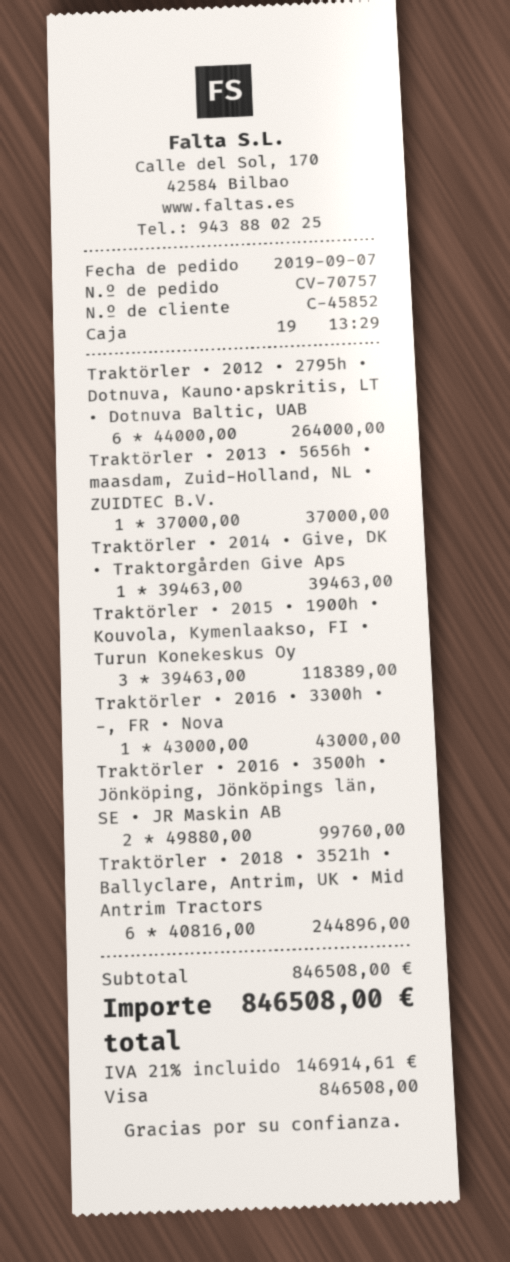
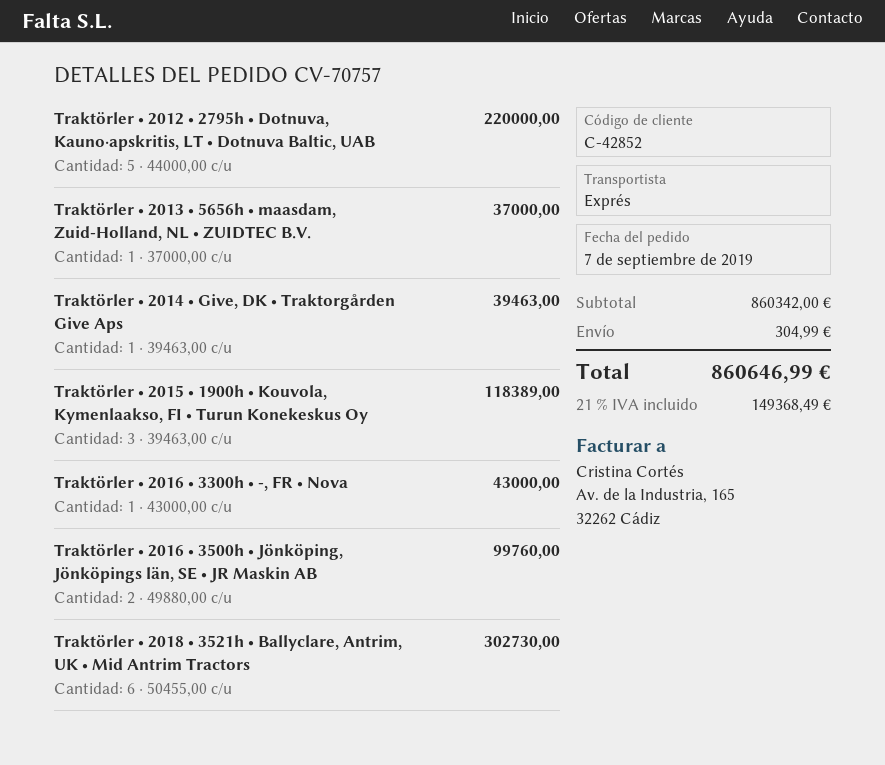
customer number: C-45852 -> C-42852
Traktörler • 2012 • 2795h • Dotnuva, Kauno·apskritis, LT • Dotnuva Baltic, UAB: 6 x 44000.00 = 264000.00 -> 5 x 44000.00 = 220000.00
Traktörler • 2018 • 3521h • Ballyclare, Antrim, UK • Mid Antrim Tractors: 6 x 40816.00 = 244896.00 -> 6 x 50455.00 = 302730.00
subtotal: 846508.00 -> 860342.00
shipping: none -> 304.99
tax: 21% = 146914.61 -> 21% = 149368.49
total: 846508.00 -> 860646.99

